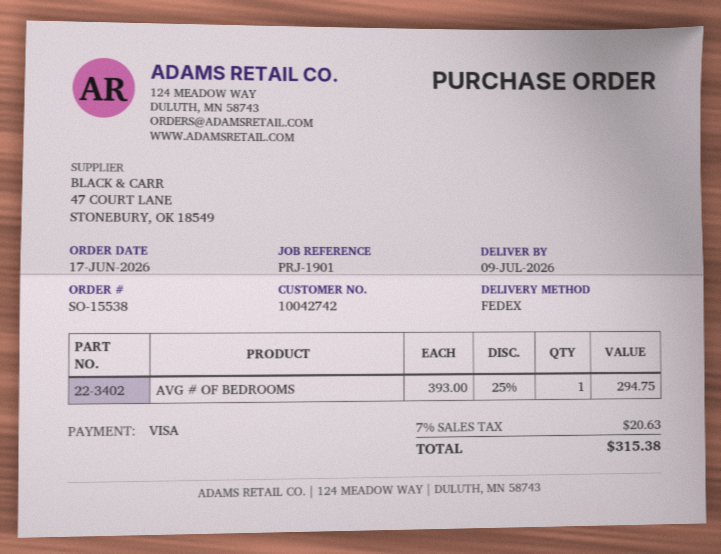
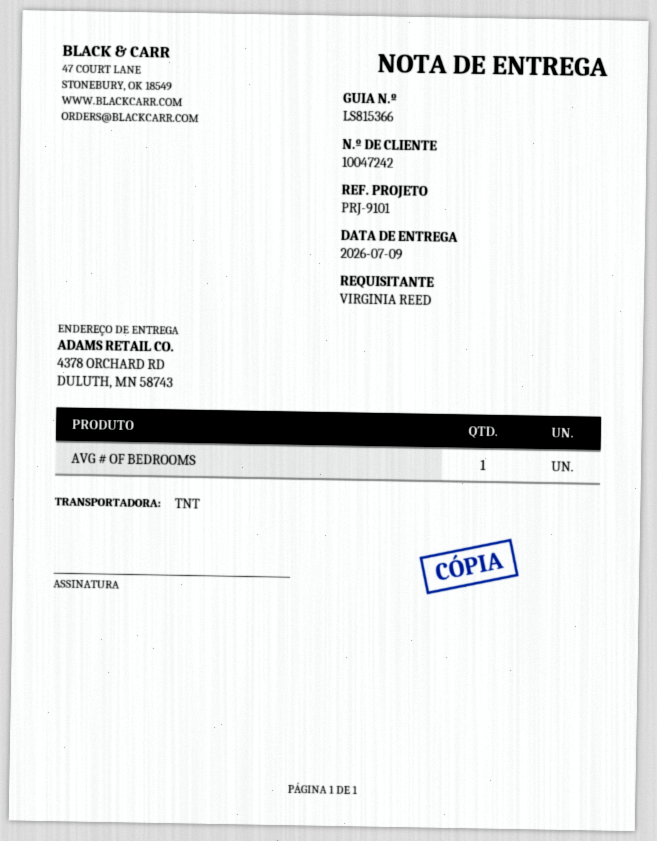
customer number: 10042742 -> 10047242
reference: PRJ-1901 -> PRJ-9101
shipping method: FedEx -> TNT

